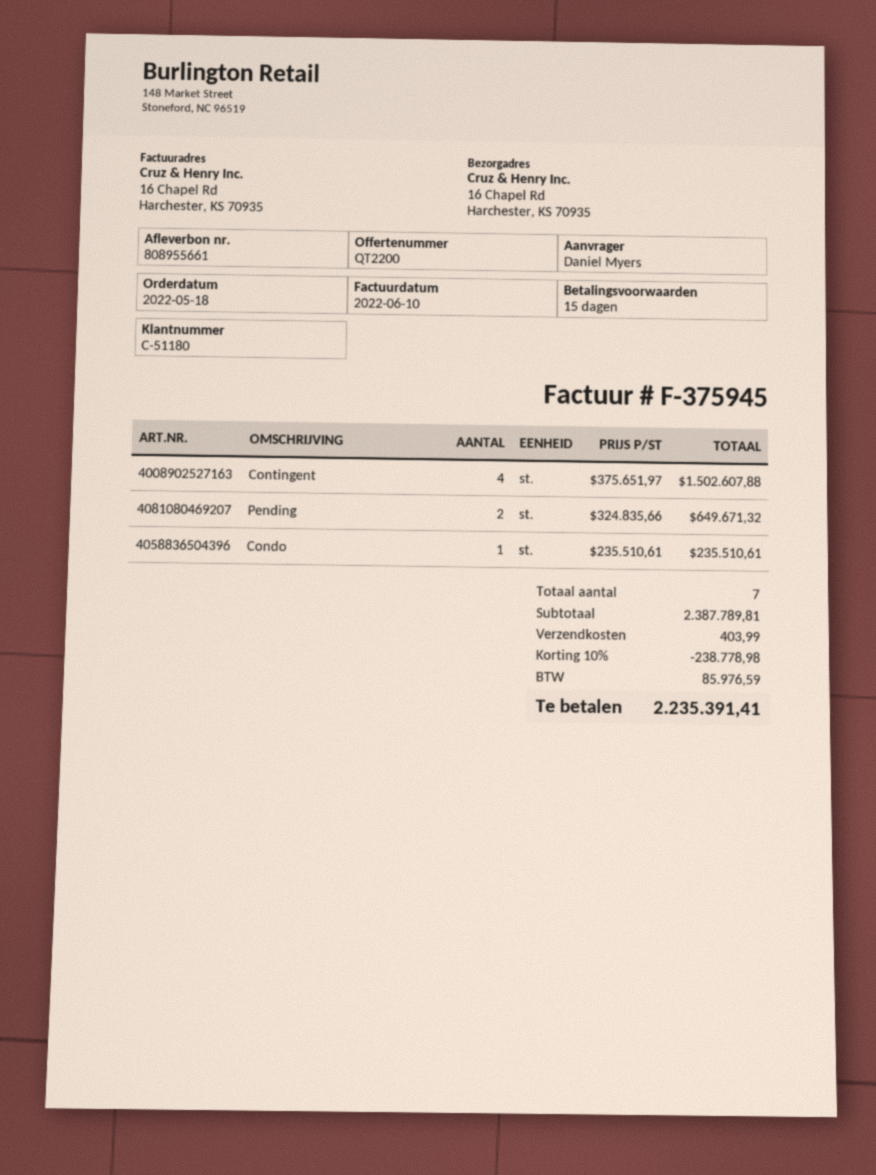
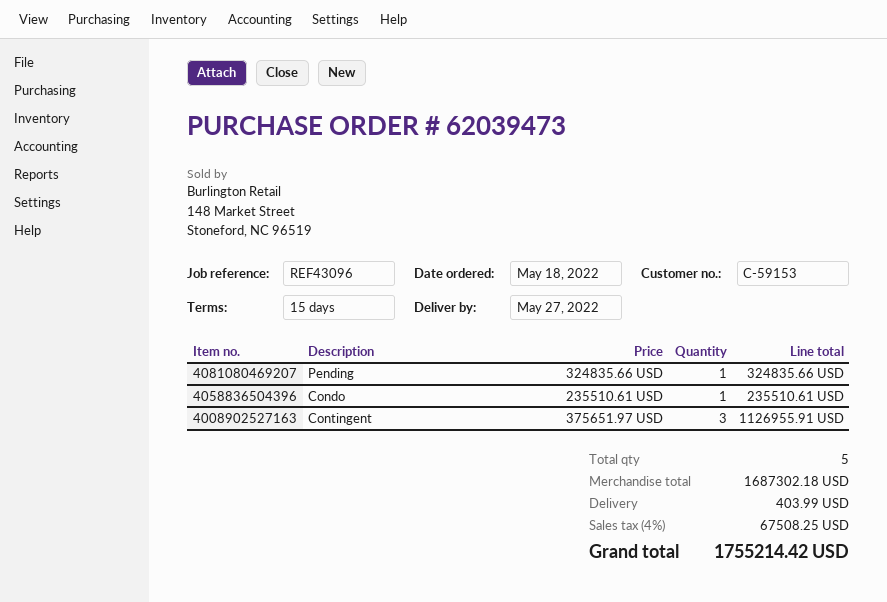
customer number: C-51180 -> C-59153
Contingent: 4 x 375651.97 = 1502607.88 -> 3 x 375651.97 = 1126955.91
Pending: 2 x 324835.66 = 649671.32 -> 1 x 324835.66 = 324835.66
total quantity: 7 -> 5
subtotal: 2387789.81 -> 1687302.18
discount: 10% = 238778.98 -> none
tax: 85976.59 -> 67508.25
total: 2235391.41 -> 1755214.42

